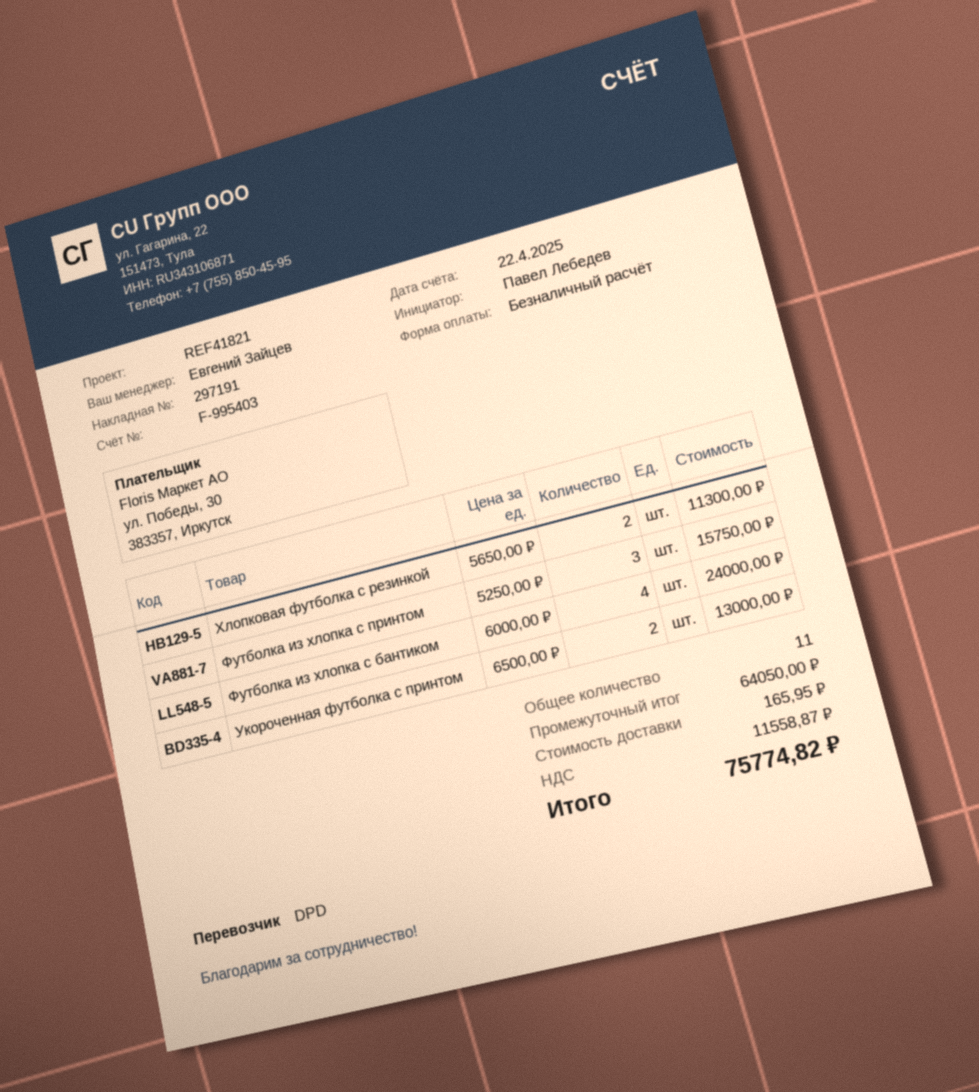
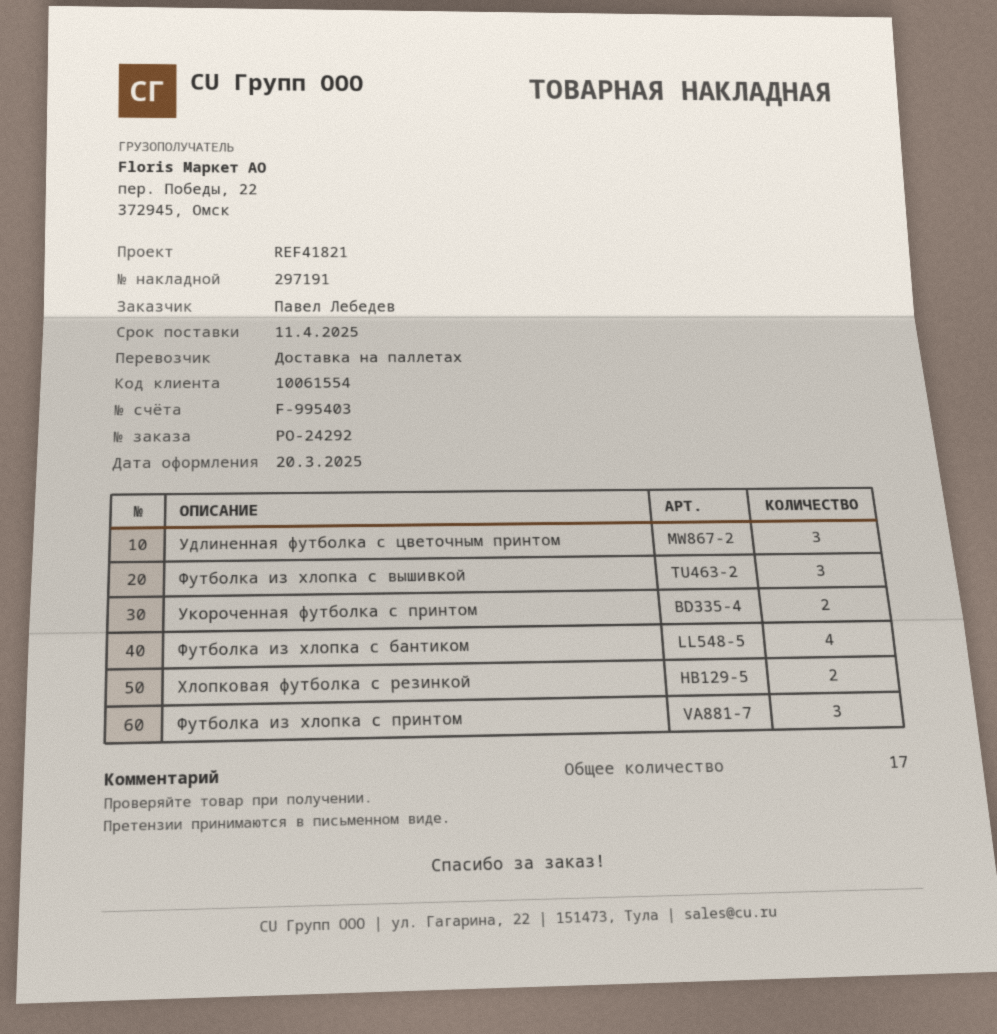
shipping method: DPD -> pallet freight
Удлиненная футболка с цветочным принтом: none -> 3
Футболка из хлопка с вышивкой: none -> 3
total quantity: 11 -> 17

